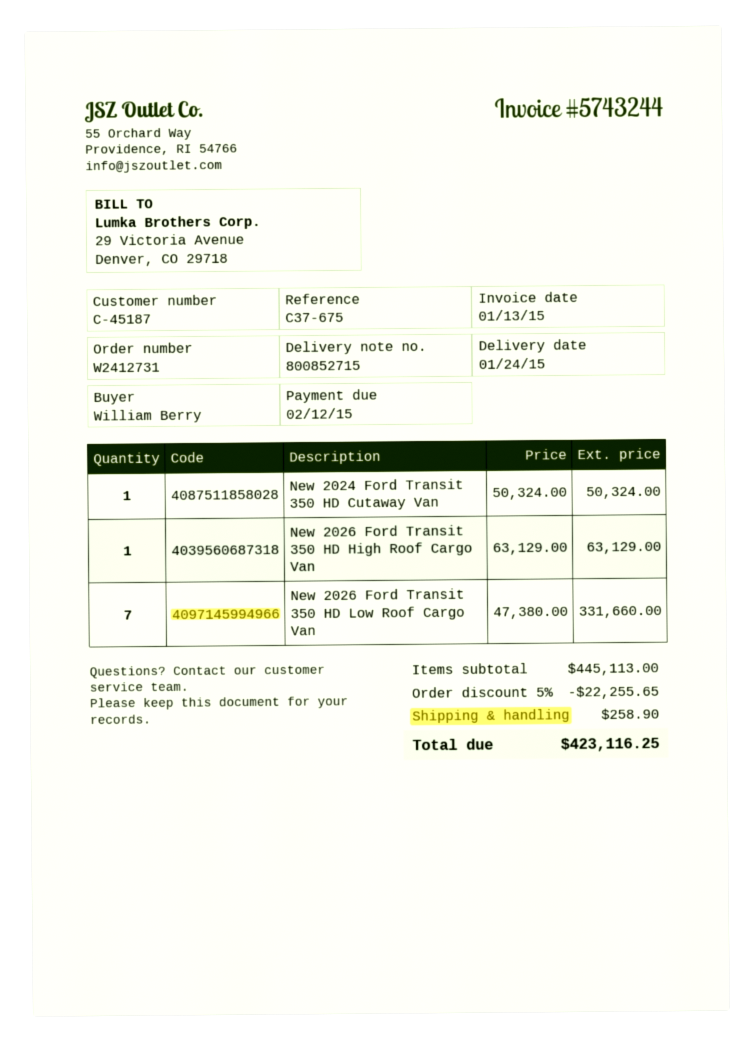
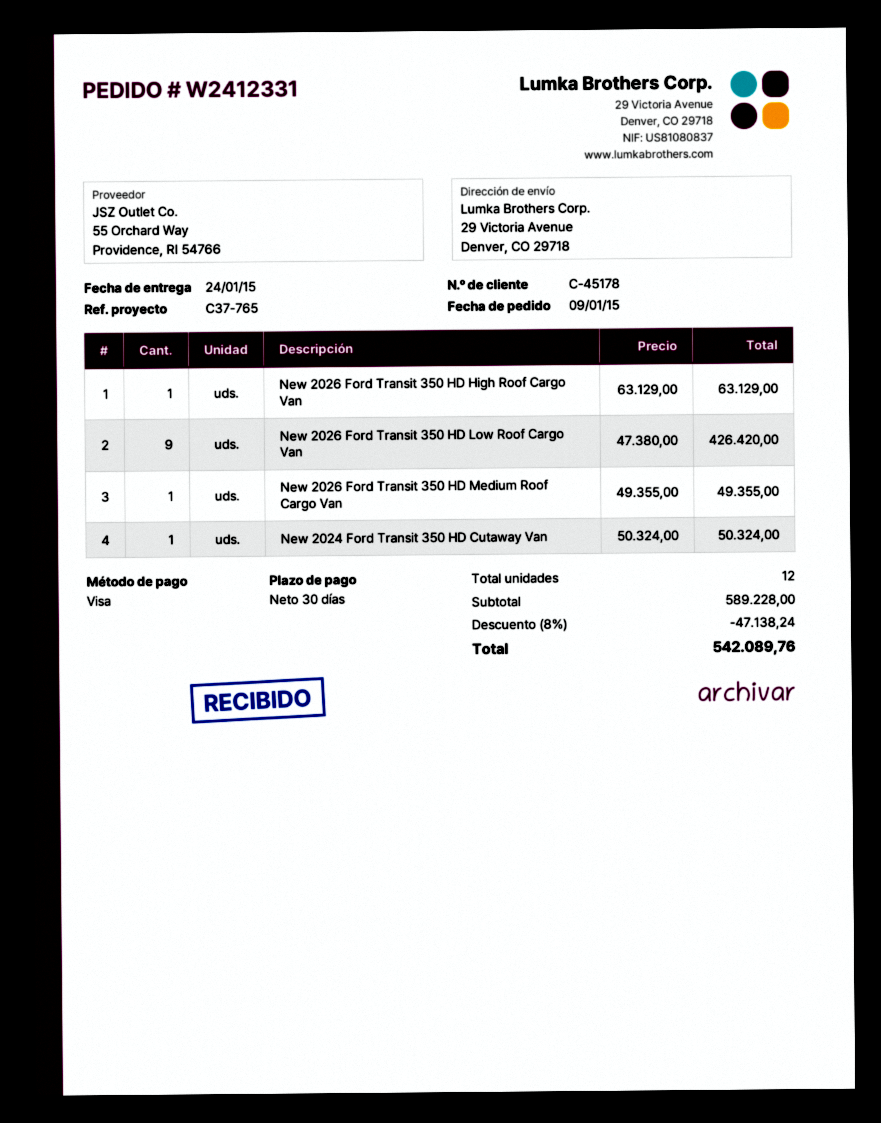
order number: W2412731 -> W2412331
customer number: C-45187 -> C-45178
reference: C37-675 -> C37-765
New 2026 Ford Transit 350 HD Low Roof Cargo Van: 7 x 47380.00 = 331660.00 -> 9 x 47380.00 = 426420.00
New 2026 Ford Transit 350 HD Medium Roof Cargo Van: none -> 1 x 49355.00 = 49355.00
subtotal: 445113.00 -> 589228.00
discount: 5% = 22255.65 -> 8% = 47138.24
shipping: 258.90 -> none
total: 423116.25 -> 542089.76

